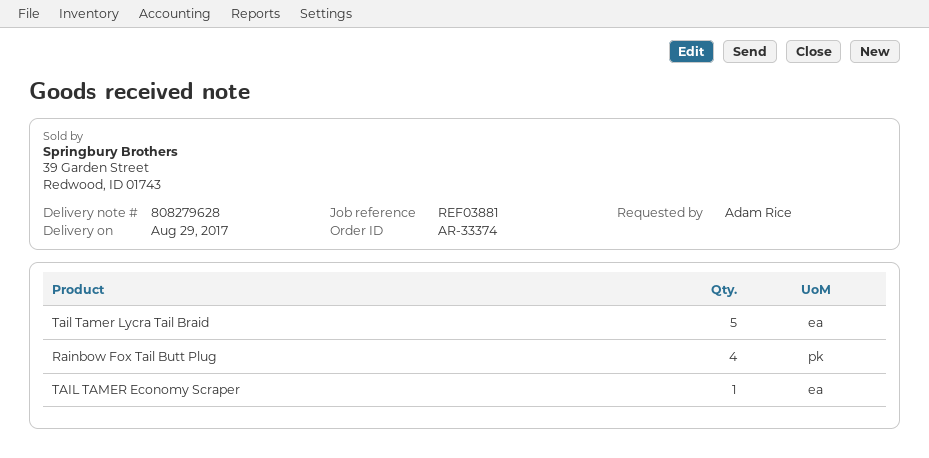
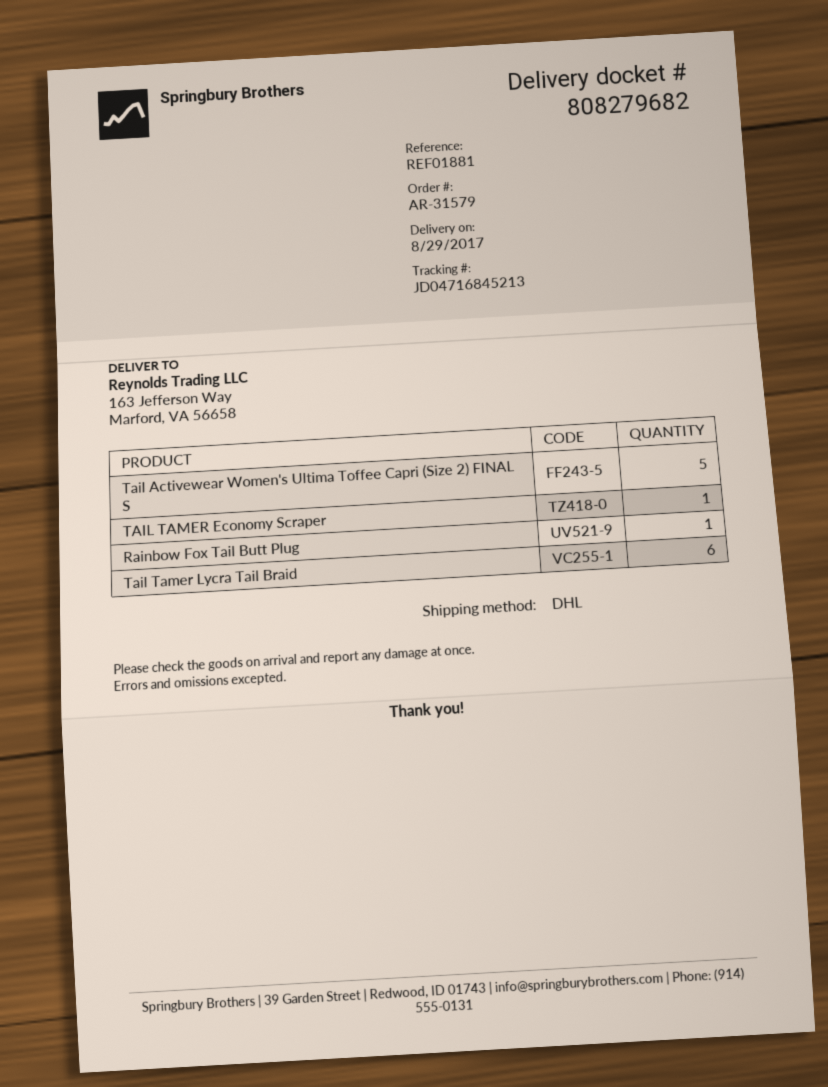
order number: AR-33374 -> AR-31579
delivery note number: 808279628 -> 808279682
reference: REF03881 -> REF01881
Tail Tamer Lycra Tail Braid: 5 -> 6
Rainbow Fox Tail Butt Plug: 4 -> 1
Tail Activewear Women's Ultima Toffee Capri (Size 2) FINAL S: none -> 5

